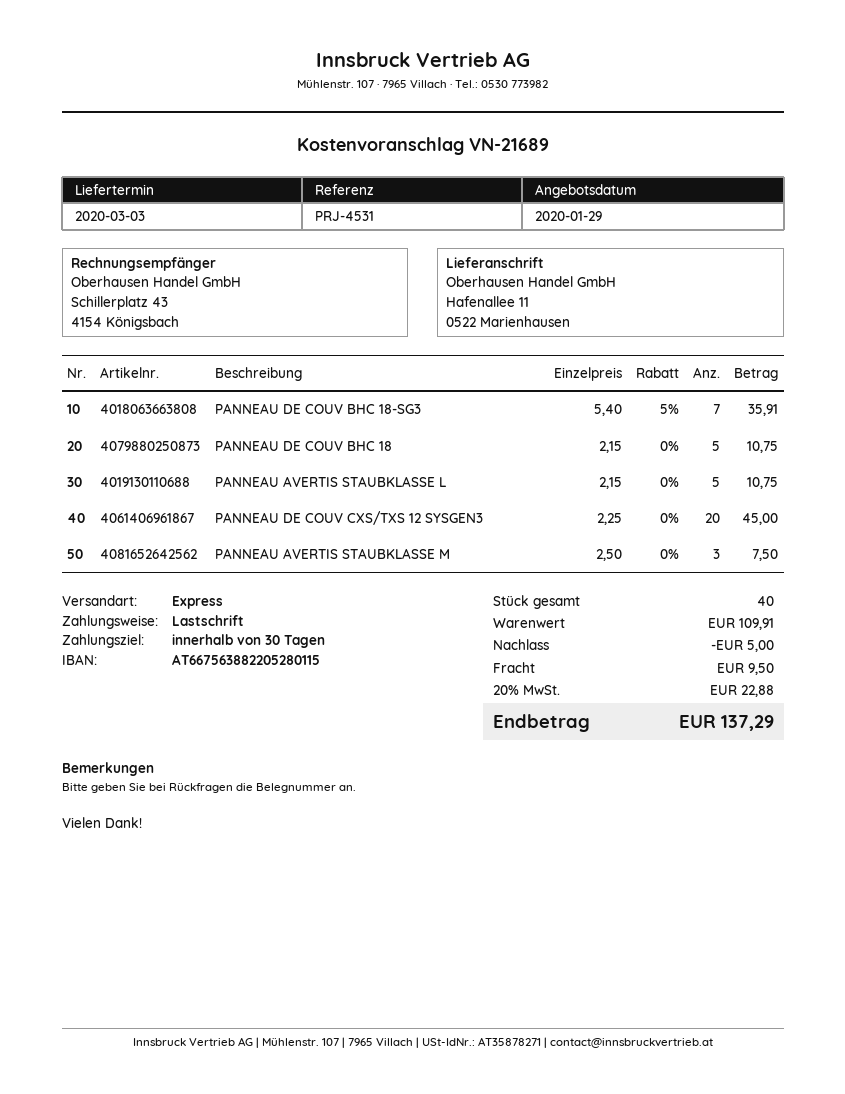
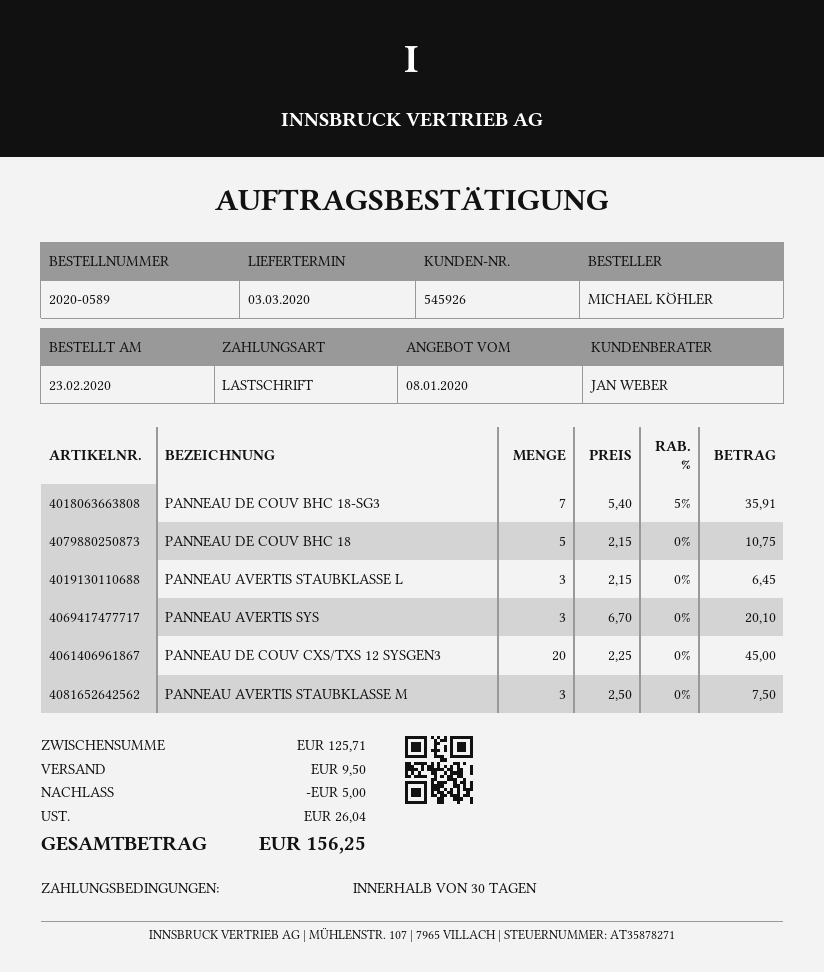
quote date: 2020-01-29 -> 2020-01-08
PANNEAU AVERTIS STAUBKLASSE L: 5 x 2.15 = 10.75 -> 3 x 2.15 = 6.45
PANNEAU AVERTIS SYS: none -> 3 x 6.70 = 20.10
subtotal: 109.91 -> 125.71
tax: 22.88 -> 26.04
total: 137.29 -> 156.25

